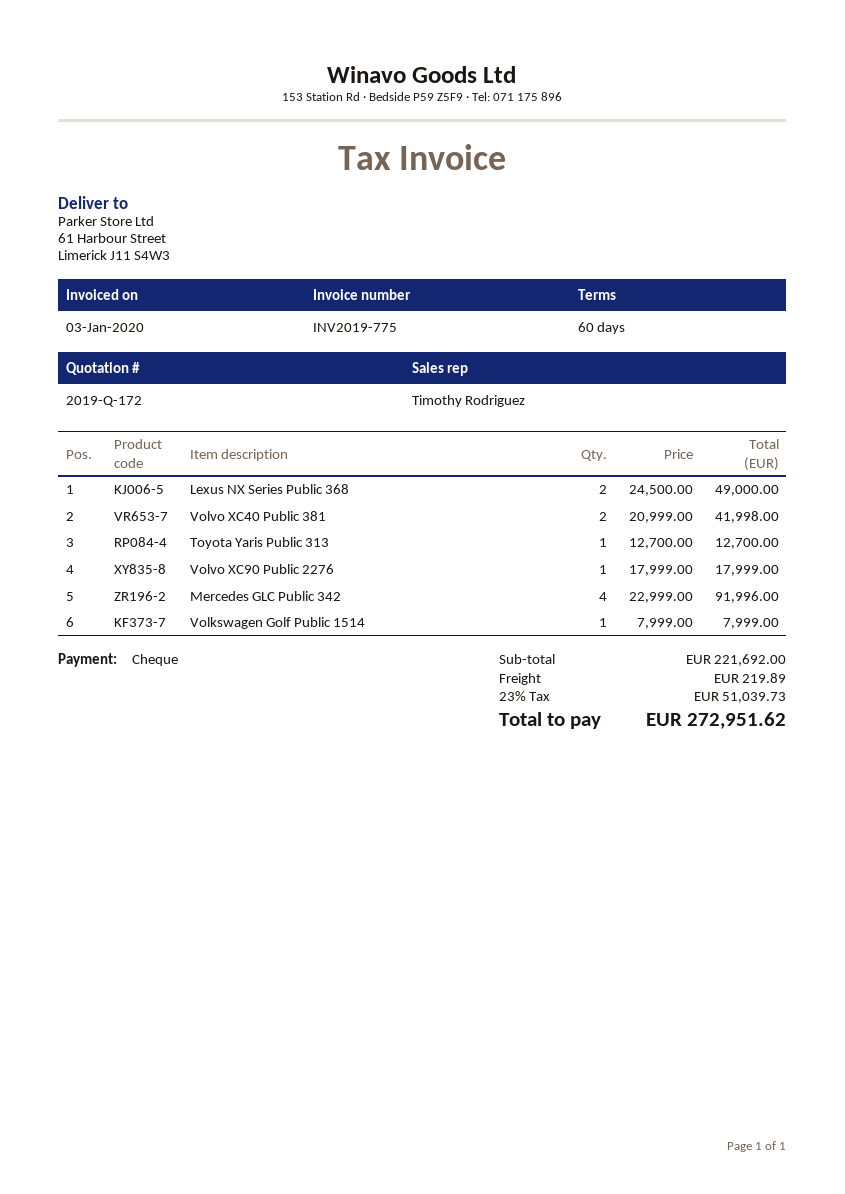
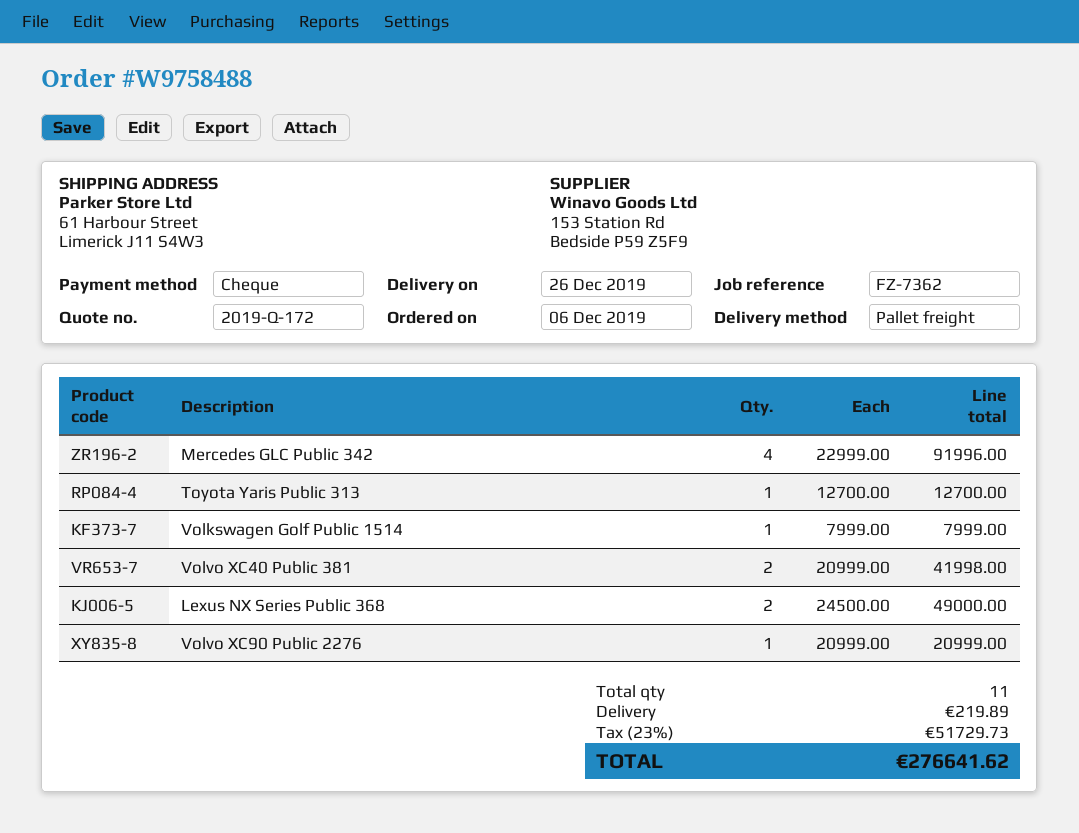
Volvo XC90 Public 2276: 1 x 17999.00 = 17999.00 -> 1 x 20999.00 = 20999.00
tax: 23% = 51039.73 -> 23% = 51729.73
total: 272951.62 -> 276641.62

